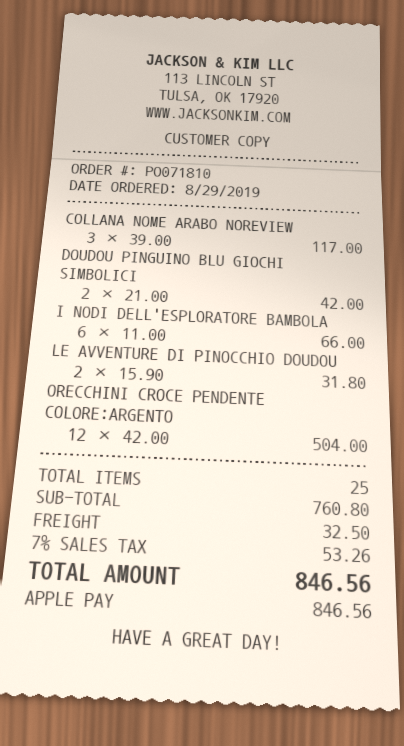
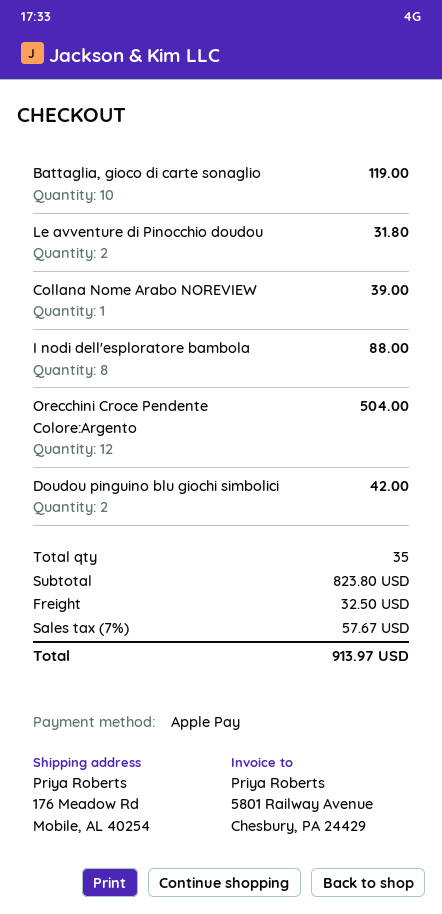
COLLANA NOME ARABO NOREVIEW: 3 for 117.00 -> 1 for 39.00
I NODI DELL'ESPLORATORE BAMBOLA: 6 for 66.00 -> 8 for 88.00
Battaglia, gioco di carte sonaglio: none -> 10 for 119.00
total quantity: 25 -> 35
subtotal: 760.80 -> 823.80
tax: 7% = 53.26 -> 7% = 57.67
total: 846.56 -> 913.97

